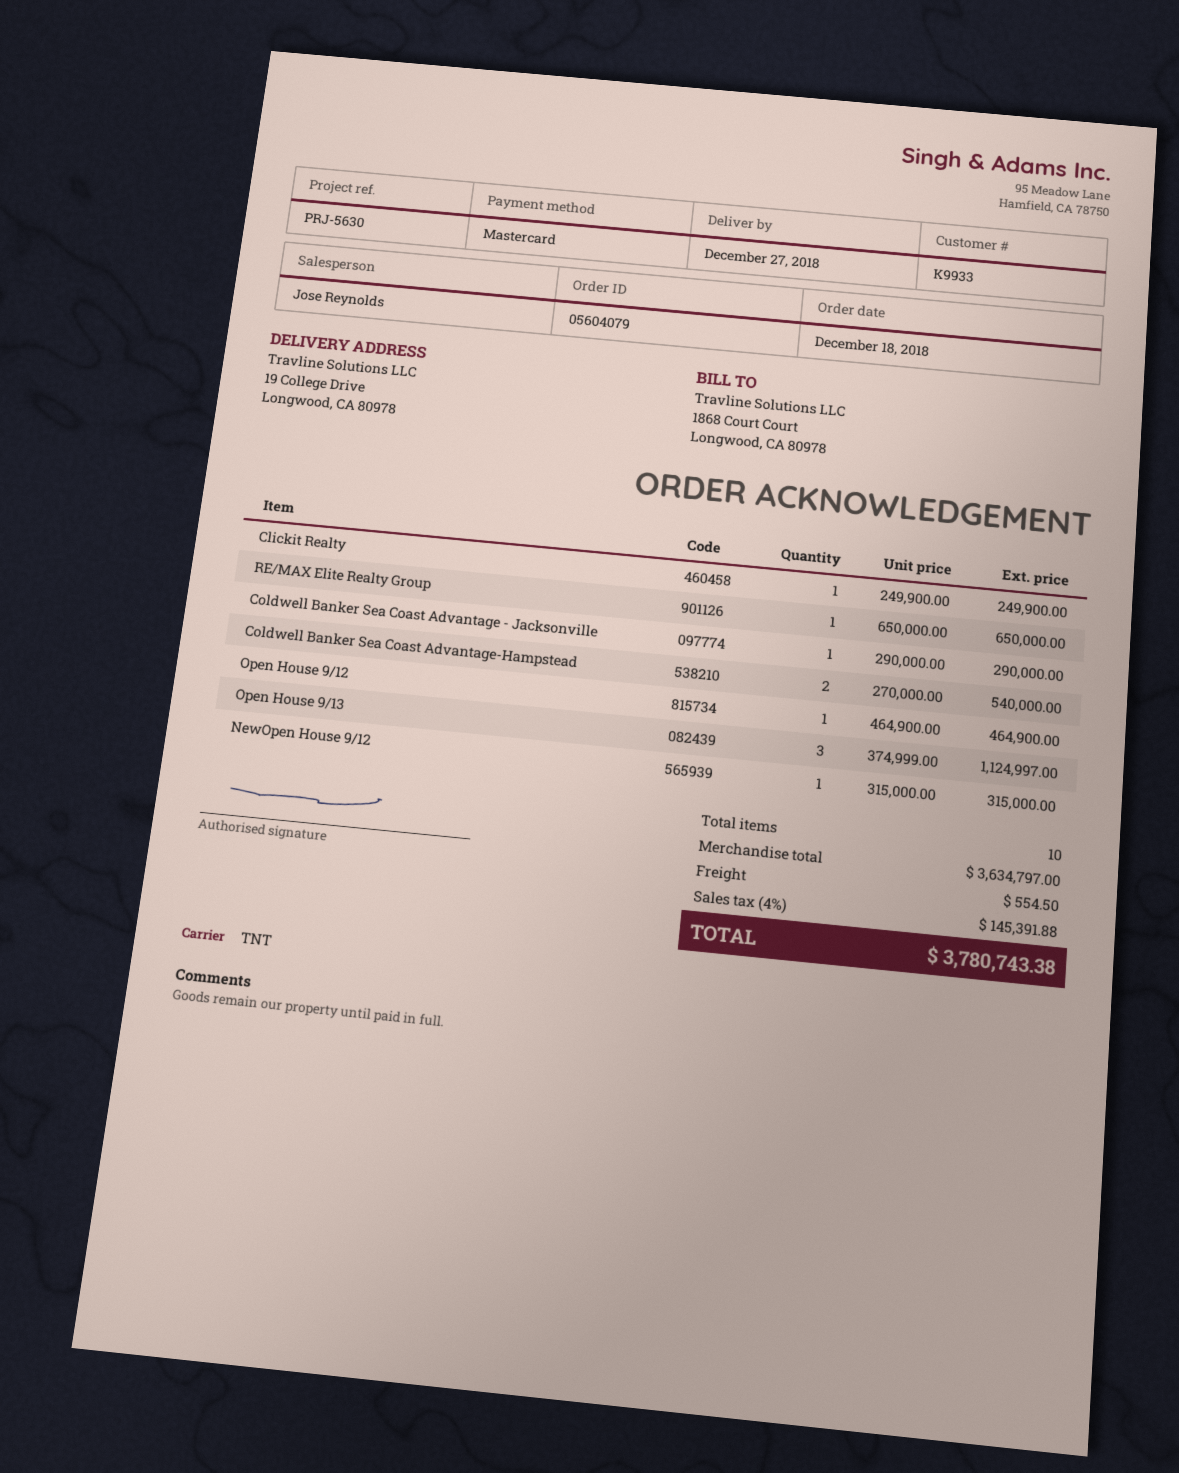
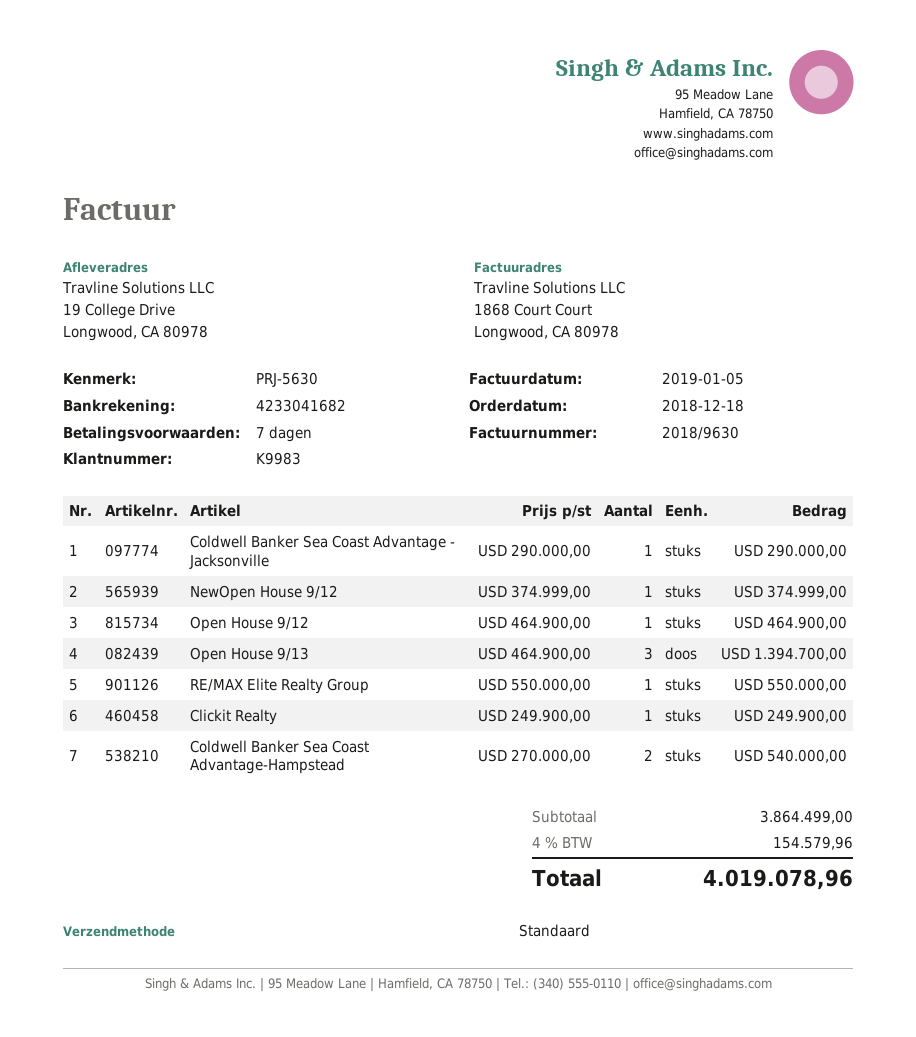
customer number: K9933 -> K9983
shipping method: TNT -> standard
RE/MAX Elite Realty Group: 1 x 650000.00 = 650000.00 -> 1 x 550000.00 = 550000.00
Open House 9/13: 3 x 374999.00 = 1124997.00 -> 3 x 464900.00 = 1394700.00
NewOpen House 9/12: 1 x 315000.00 = 315000.00 -> 1 x 374999.00 = 374999.00
subtotal: 3634797.00 -> 3864499.00
shipping: 554.50 -> none
tax: 4% = 145391.88 -> 4% = 154579.96
total: 3780743.38 -> 4019078.96

